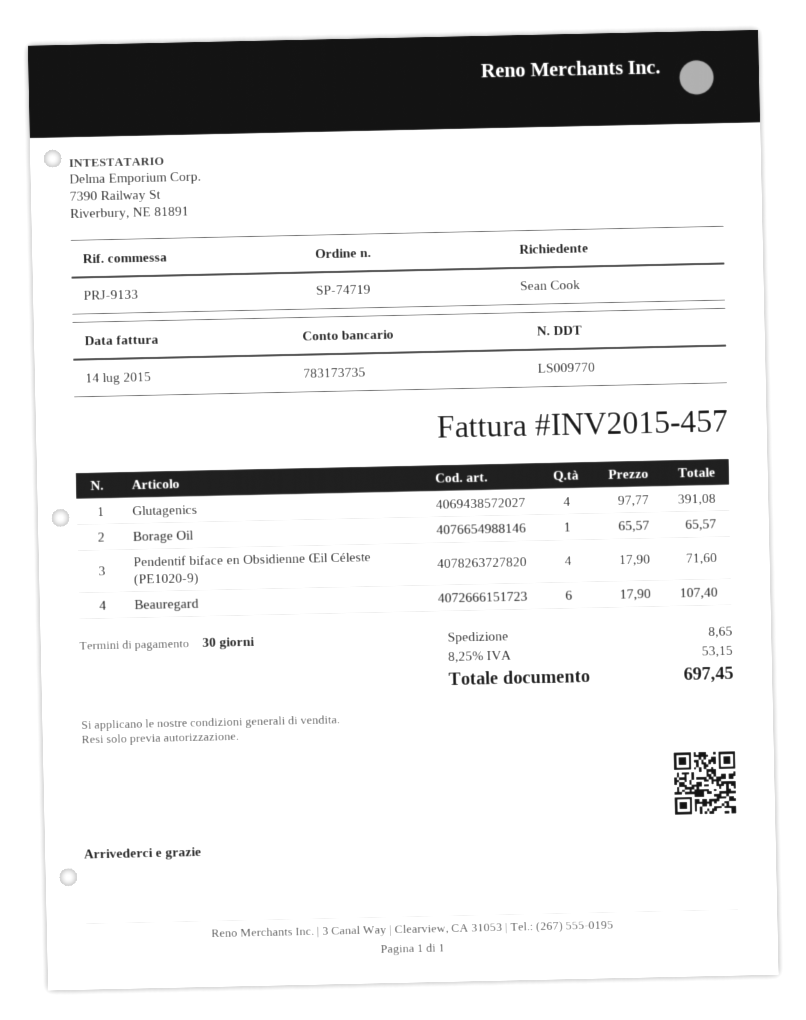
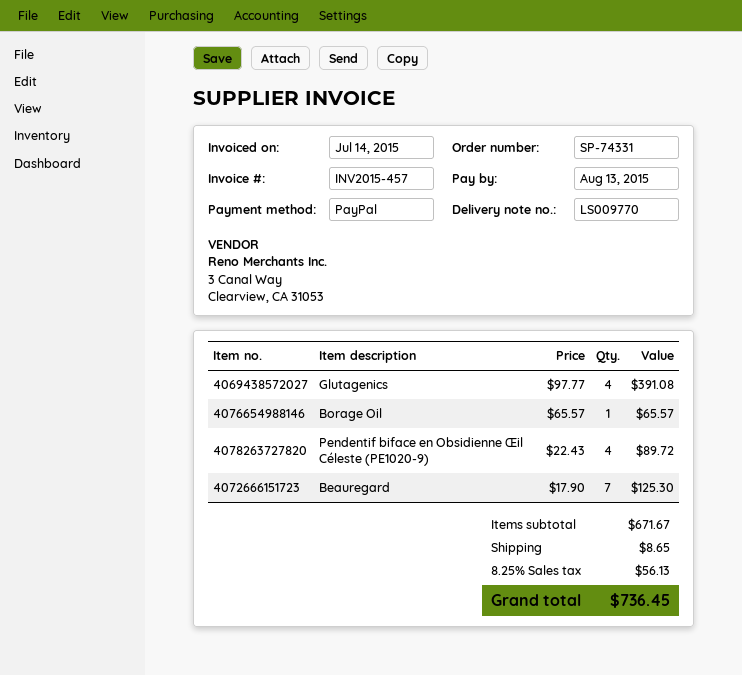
order number: SP-74719 -> SP-74331
Pendentif biface en Obsidienne Œil Céleste (PE1020-9): 4 x 17.90 = 71.60 -> 4 x 22.43 = 89.72
Beauregard: 6 x 17.90 = 107.40 -> 7 x 17.90 = 125.30
tax: 8.25% = 53.15 -> 8.25% = 56.13
total: 697.45 -> 736.45

